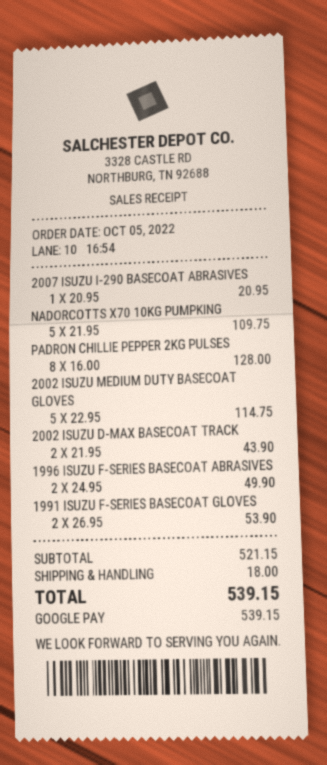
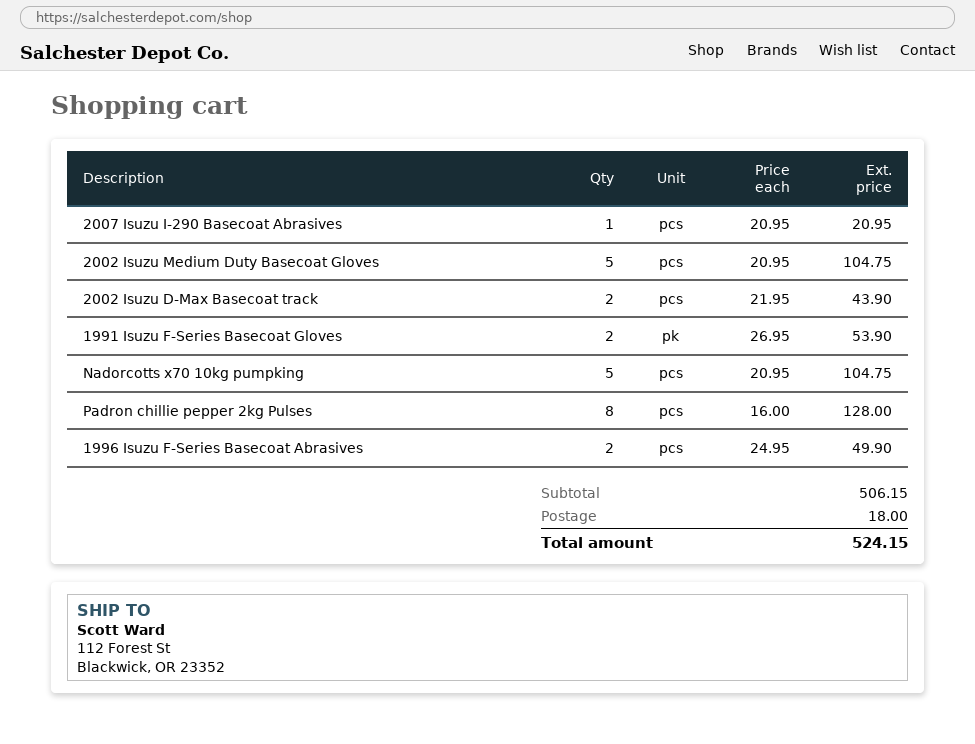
NADORCOTTS X70 10KG PUMPKING: 5 x 21.95 = 109.75 -> 5 x 20.95 = 104.75
2002 ISUZU MEDIUM DUTY BASECOAT GLOVES: 5 x 22.95 = 114.75 -> 5 x 20.95 = 104.75
subtotal: 521.15 -> 506.15
total: 539.15 -> 524.15

